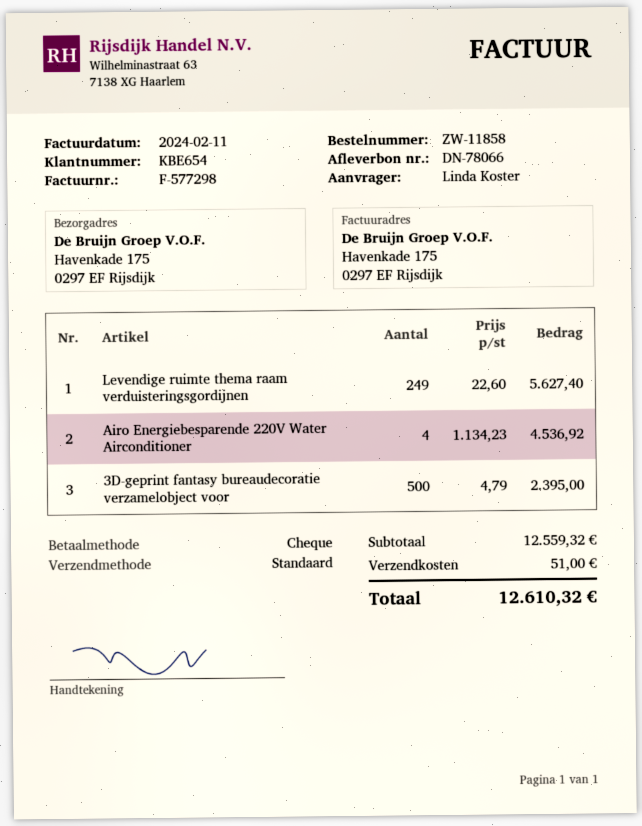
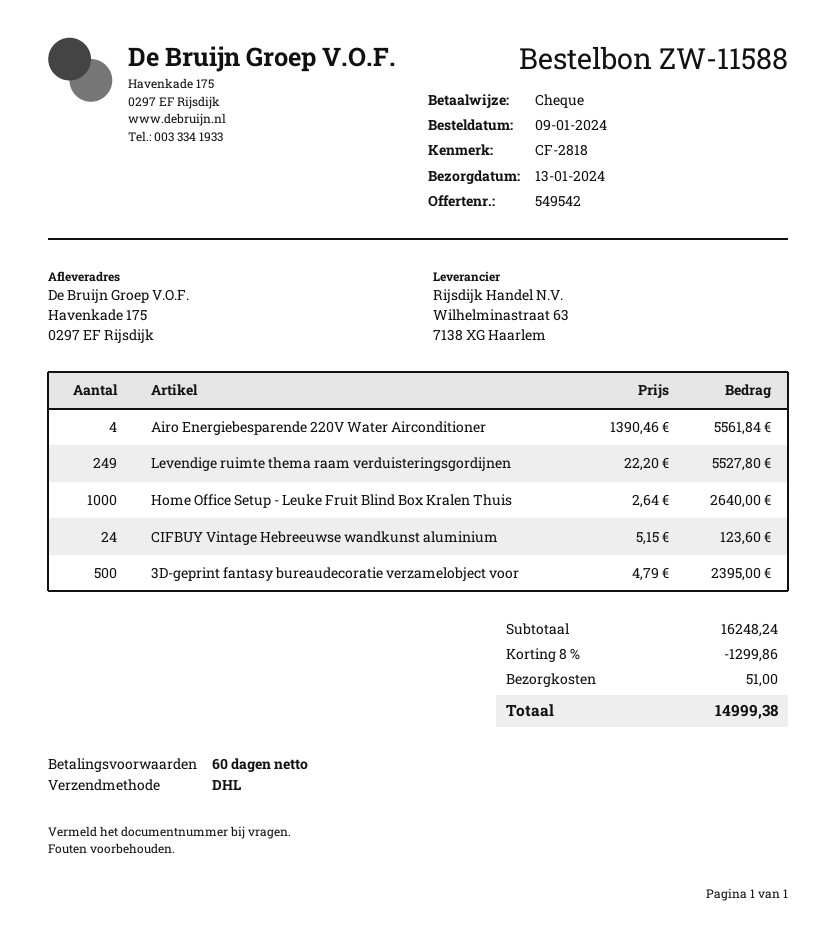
order number: ZW-11858 -> ZW-11588
shipping method: standard -> DHL
Levendige ruimte thema raam verduisteringsgordijnen: 249 x 22.60 = 5627.40 -> 249 x 22.20 = 5527.80
Airo Energiebesparende 220V Water Airconditioner: 4 x 1134.23 = 4536.92 -> 4 x 1390.46 = 5561.84
Home Office Setup - Leuke Fruit Blind Box Kralen Thuis: none -> 1000 x 2.64 = 2640.00
CIFBUY Vintage Hebreeuwse wandkunst aluminium: none -> 24 x 5.15 = 123.60
subtotal: 12559.32 -> 16248.24
discount: none -> 8% = 1299.86
total: 12610.32 -> 14999.38

